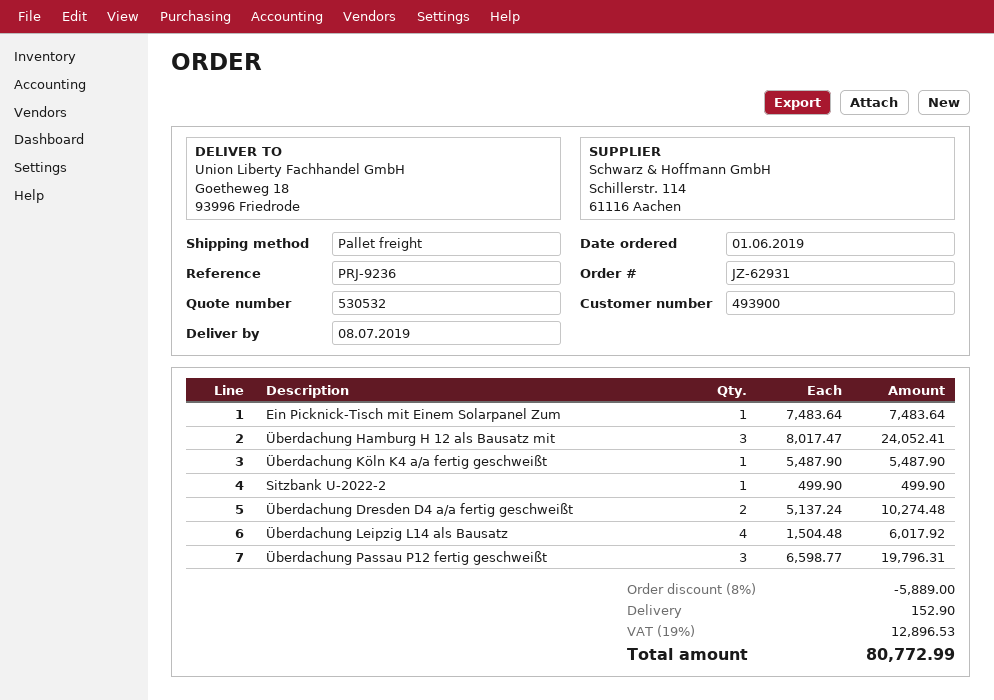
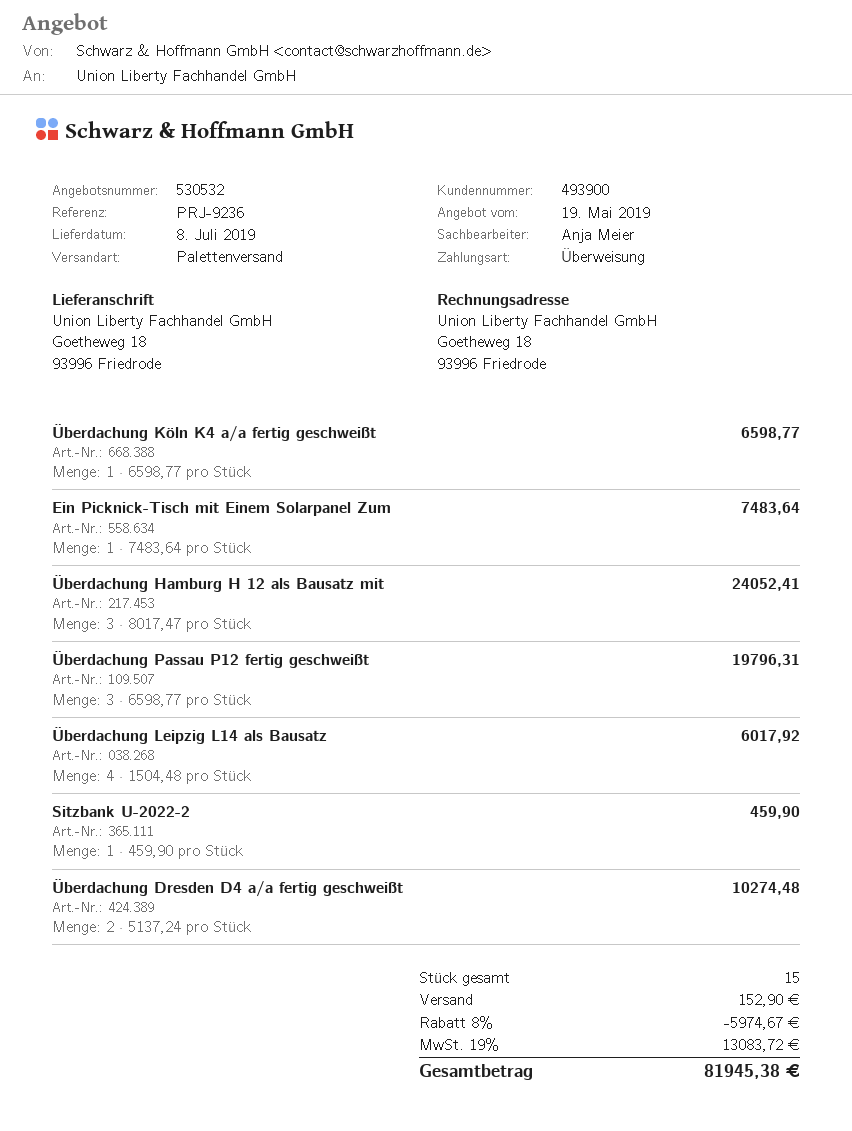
Überdachung Köln K4 a/a fertig geschweißt: 1 x 5487.90 = 5487.90 -> 1 x 6598.77 = 6598.77
Sitzbank U-2022-2: 1 x 499.90 = 499.90 -> 1 x 459.90 = 459.90
discount: 8% = 5889.00 -> 8% = 5974.67
tax: 19% = 12896.53 -> 19% = 13083.72
total: 80772.99 -> 81945.38

